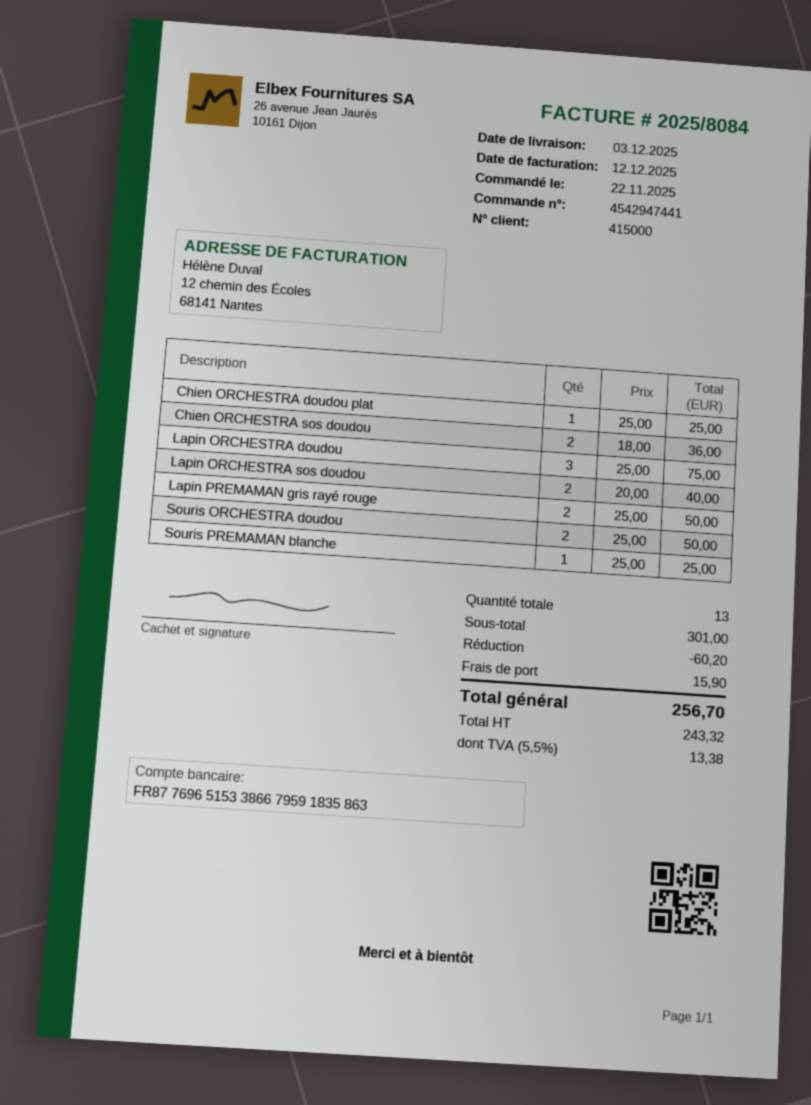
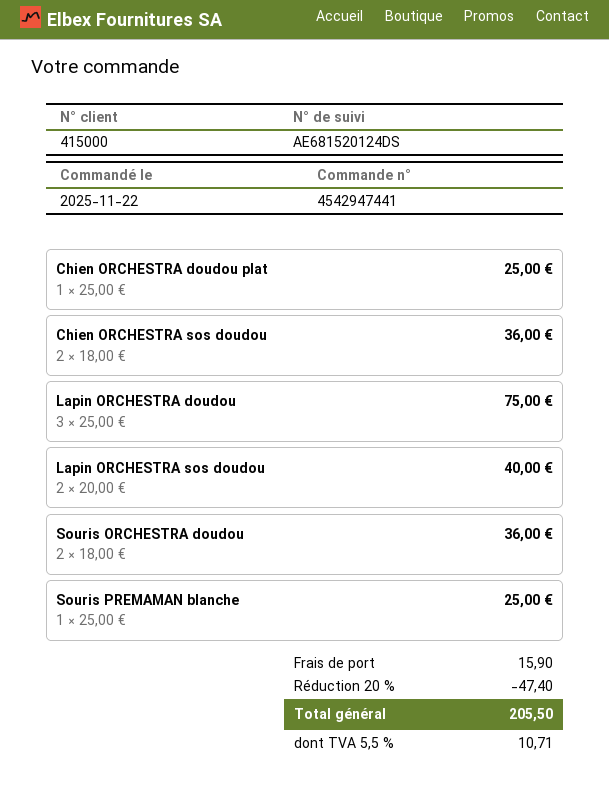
Lapin PREMAMAN gris rayé rouge: 2 x 25.00 = 50.00 -> none
Souris ORCHESTRA doudou: 2 x 25.00 = 50.00 -> 2 x 18.00 = 36.00
discount: 60.20 -> 47.40
tax: 5.5% = 13.38 -> 5.5% = 10.71
total: 256.70 -> 205.50

